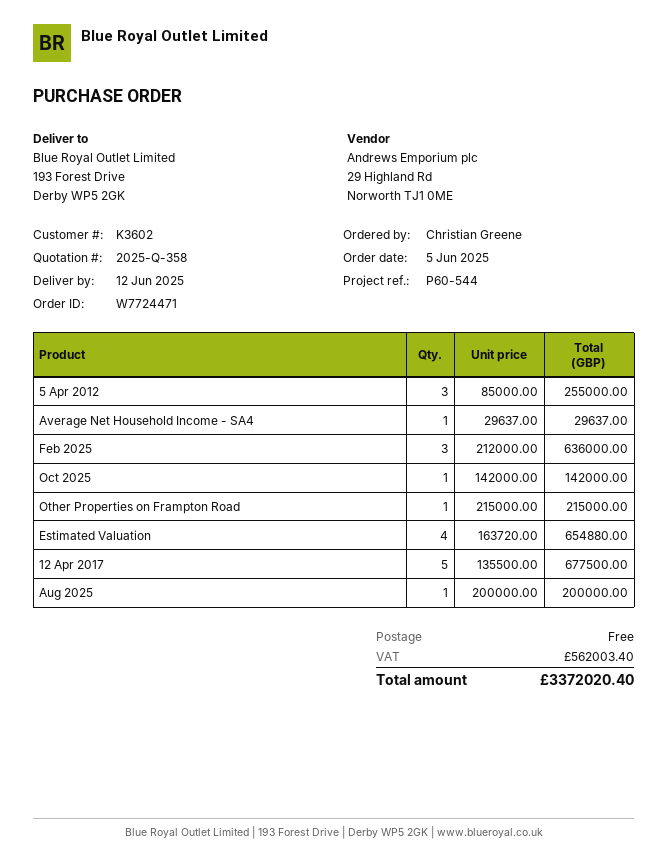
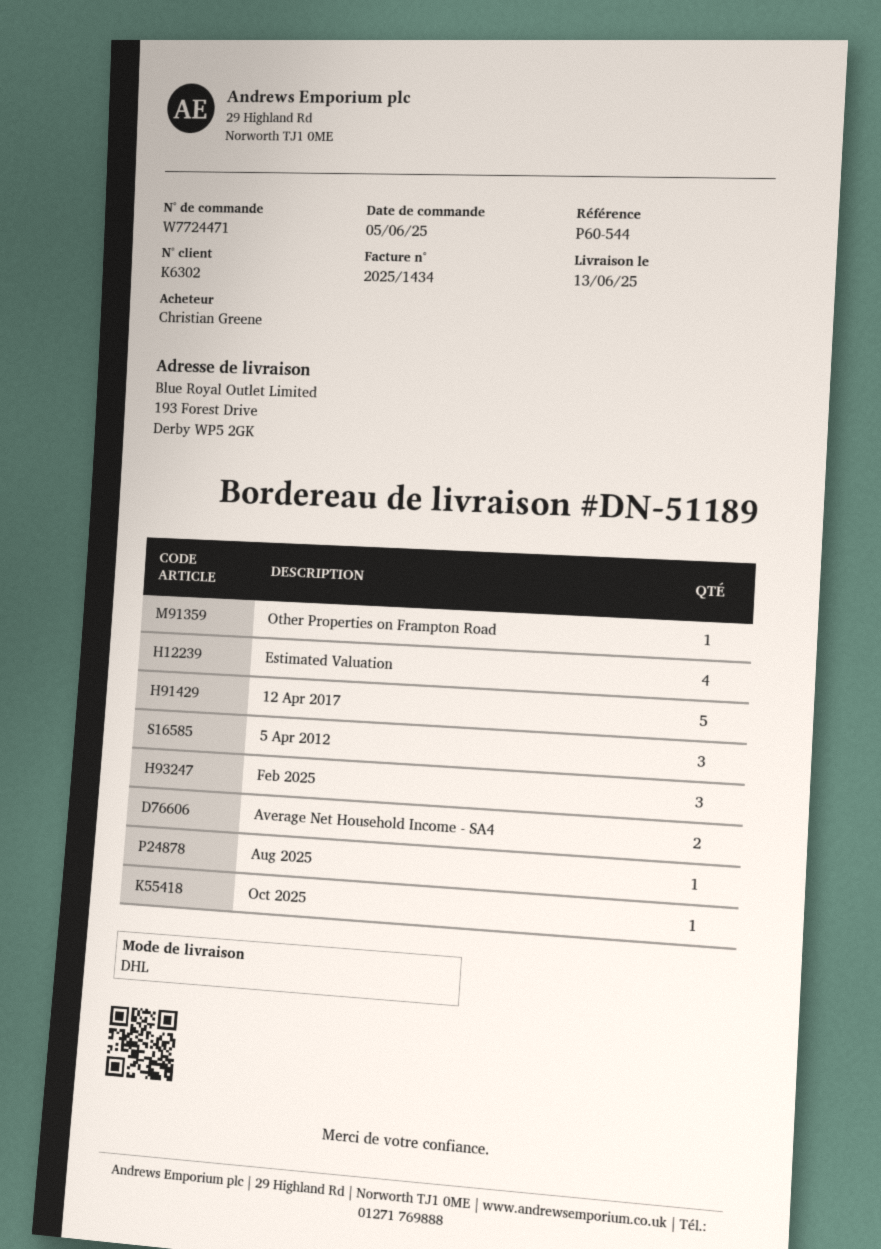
delivery date: 2025-06-12 -> 2025-06-13
customer number: K3602 -> K6302
Average Net Household Income - SA4: 1 -> 2

